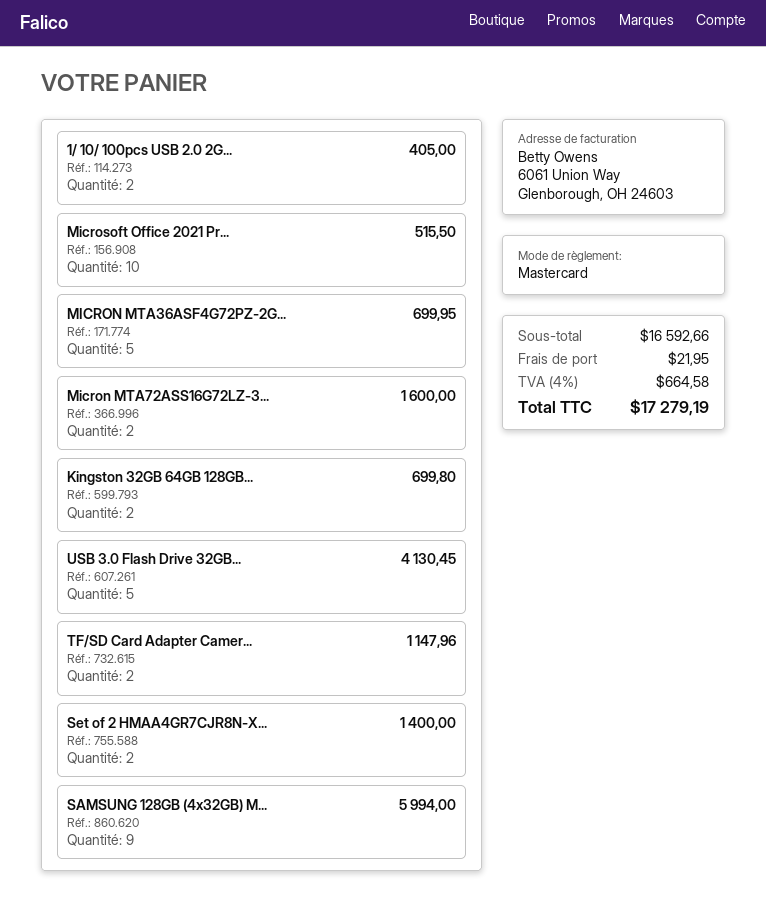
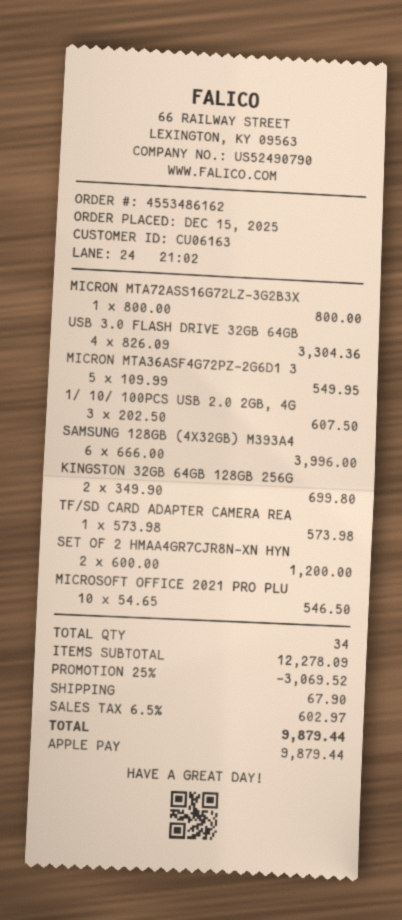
payment method: Mastercard -> Apple Pay
1/ 10/ 100pcs USB 2.0 2G...: 2 for 405.00 -> 3 for 607.50
Microsoft Office 2021 Pr...: 10 for 515.50 -> 10 for 546.50
MICRON MTA36ASF4G72PZ-2G...: 5 for 699.95 -> 5 for 549.95
Micron MTA72ASS16G72LZ-3...: 2 for 1600.00 -> 1 for 800.00
USB 3.0 Flash Drive 32GB...: 5 for 4130.45 -> 4 for 3304.36
TF/SD Card Adapter Camer...: 2 for 1147.96 -> 1 for 573.98
Set of 2 HMAA4GR7CJR8N-X...: 2 for 1400.00 -> 2 for 1200.00
SAMSUNG 128GB (4x32GB) M...: 9 for 5994.00 -> 6 for 3996.00
subtotal: 16592.66 -> 12278.09
discount: none -> 25% = 3069.52
shipping: 21.95 -> 67.90
tax: 4% = 664.58 -> 6.5% = 602.97
total: 17279.19 -> 9879.44

